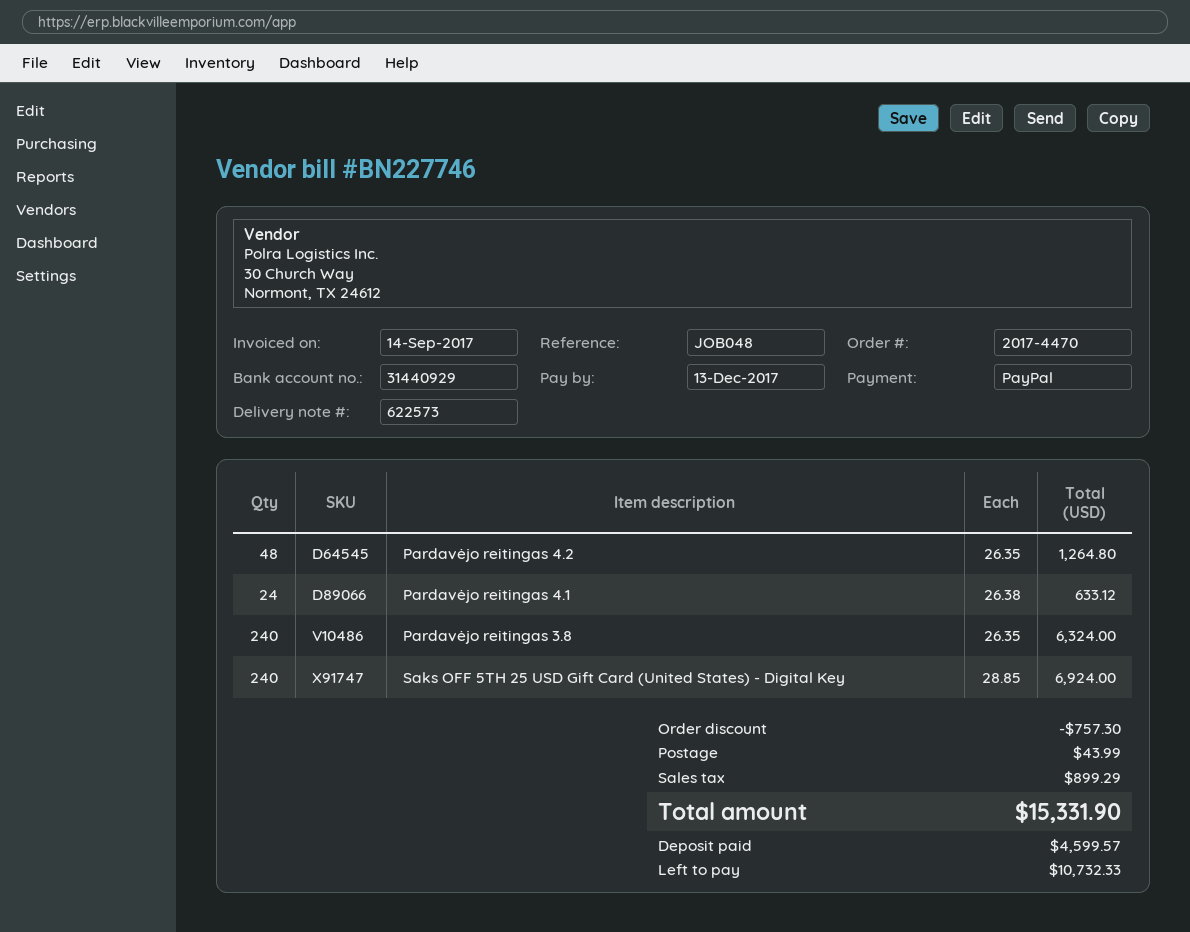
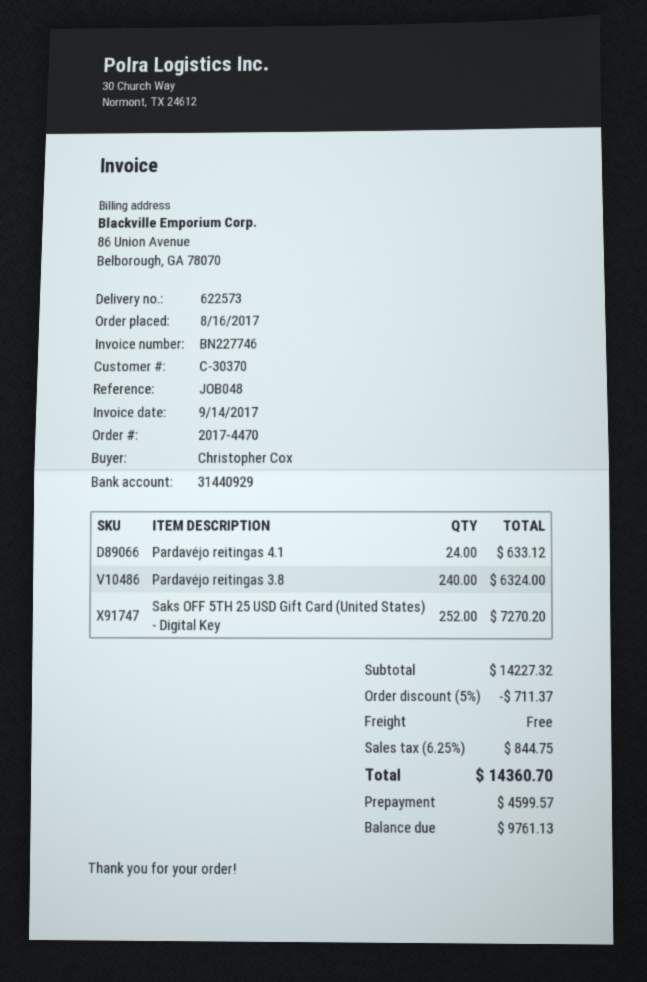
Pardavėjo reitingas 4.2: 48 for 1264.80 -> none
Saks OFF 5TH 25 USD Gift Card (United States) - Digital Key: 240 for 6924.00 -> 252 for 7270.20
discount: 757.30 -> 711.37
shipping: 43.99 -> 0.00
tax: 899.29 -> 844.75
total: 15331.90 -> 14360.70
balance: 10732.33 -> 9761.13

